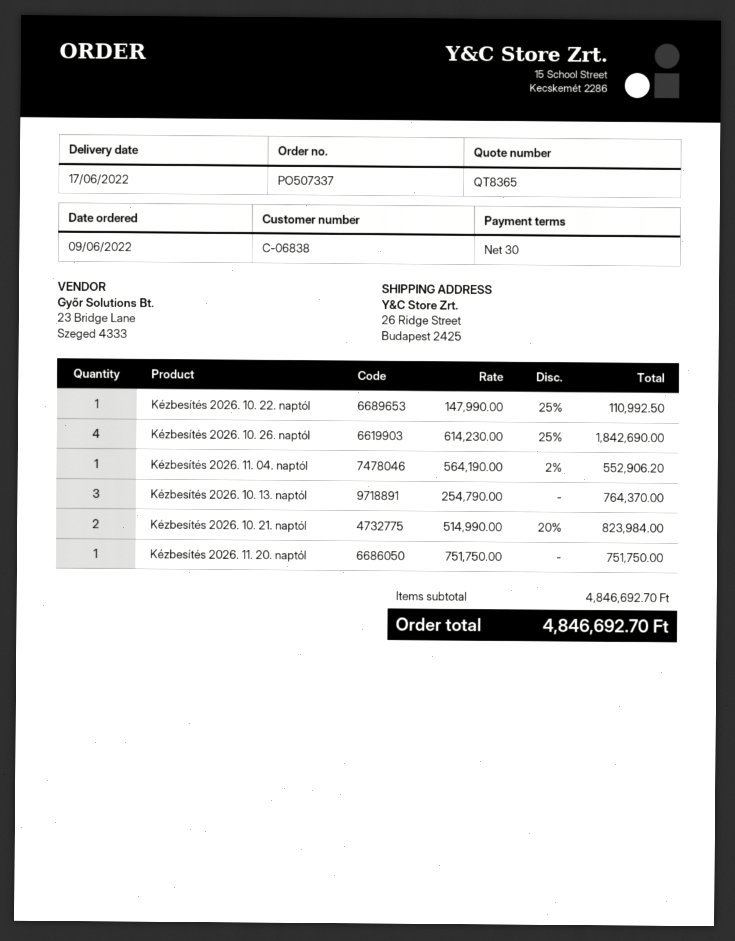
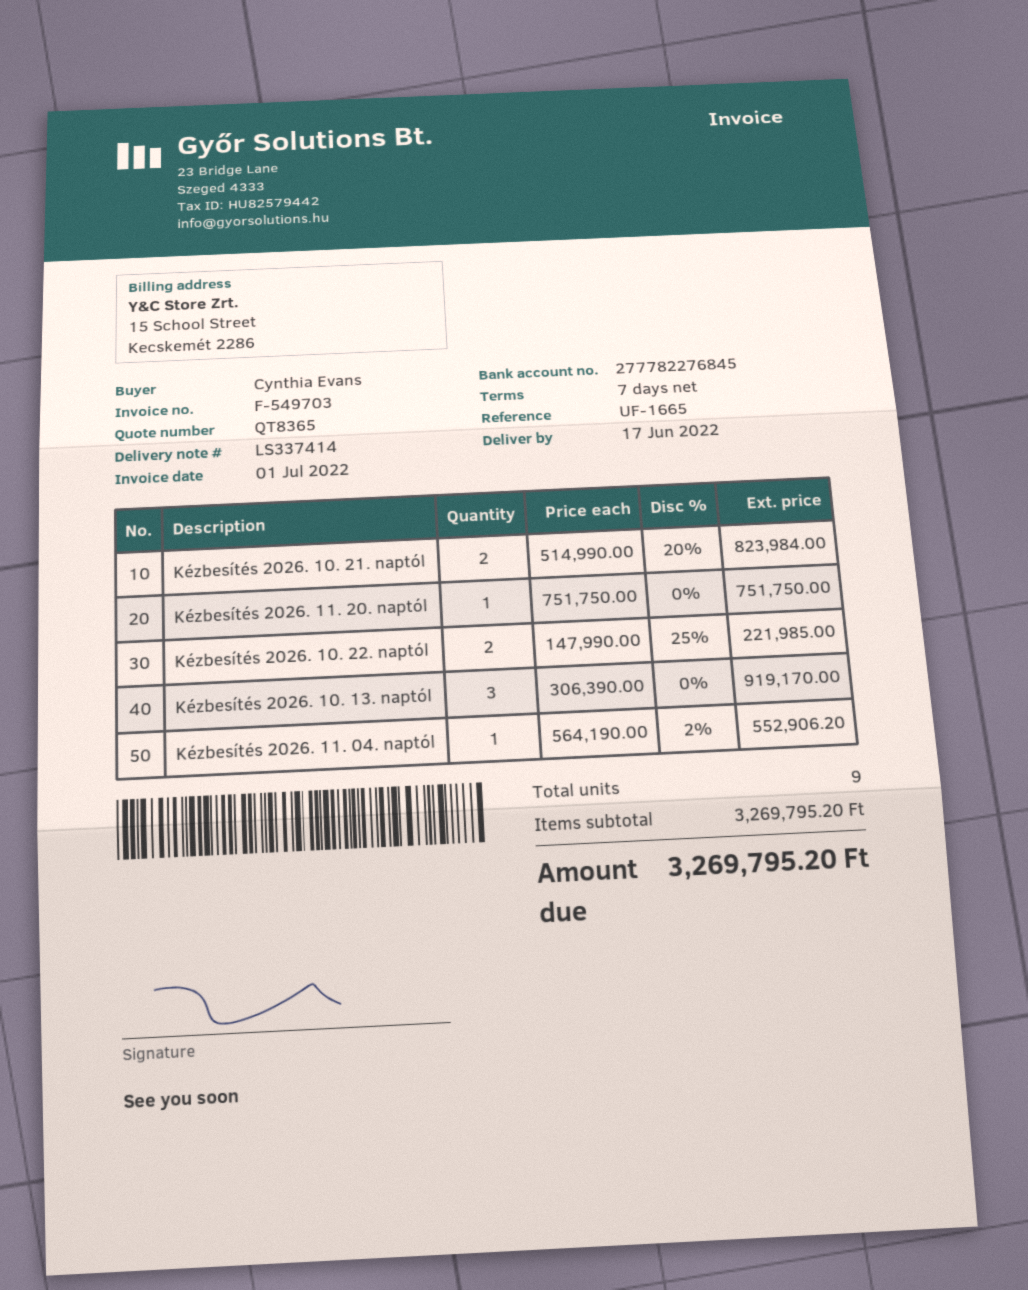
payment terms: 30 days -> 7 days
Kézbesítés 2026. 10. 22. naptól: 1 x 147990.00 - 25% = 110992.50 -> 2 x 147990.00 - 25% = 221985.00
Kézbesítés 2026. 10. 26. naptól: 4 x 614230.00 - 25% = 1842690.00 -> none
Kézbesítés 2026. 10. 13. naptól: 3 x 254790.00 = 764370.00 -> 3 x 306390.00 = 919170.00
subtotal: 4846692.70 -> 3269795.20
total: 4846692.70 -> 3269795.20

